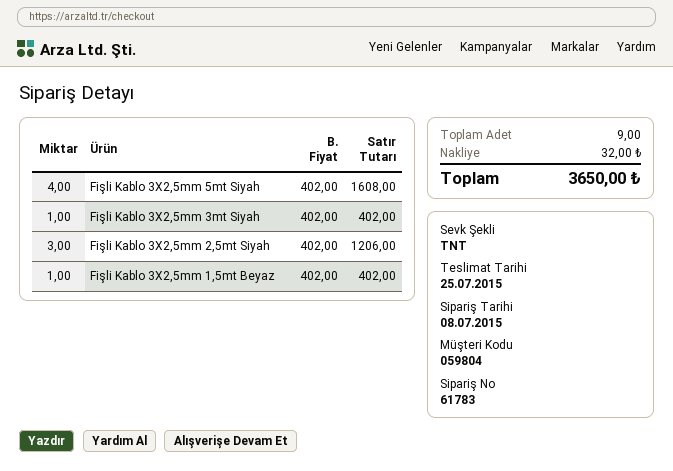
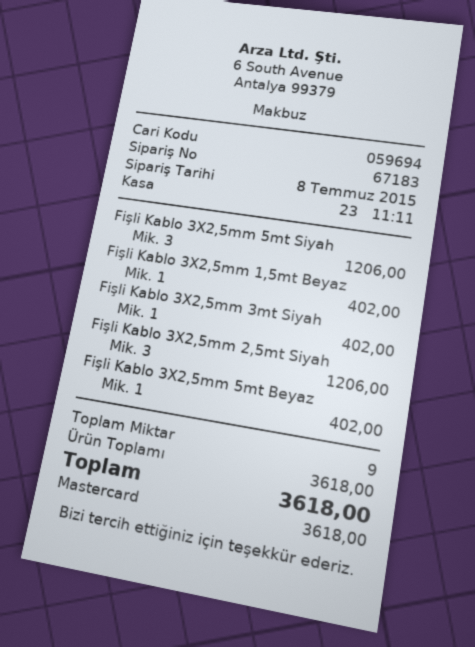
order number: 61783 -> 67183
customer number: 059804 -> 059694
Fişli Kablo 3X2,5mm 5mt Siyah: 4 for 1608.00 -> 3 for 1206.00
Fişli Kablo 3X2,5mm 5mt Beyaz: none -> 1 for 402.00
shipping: 32.00 -> none
total: 3650.00 -> 3618.00

